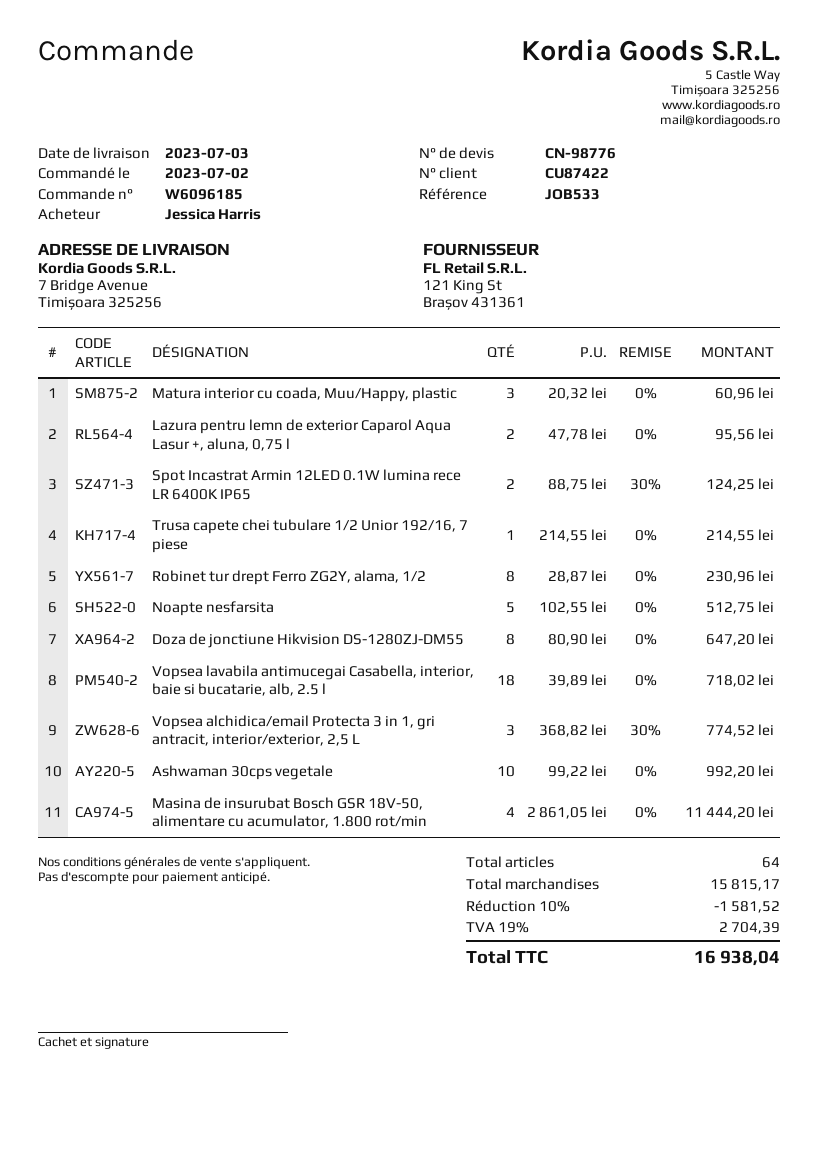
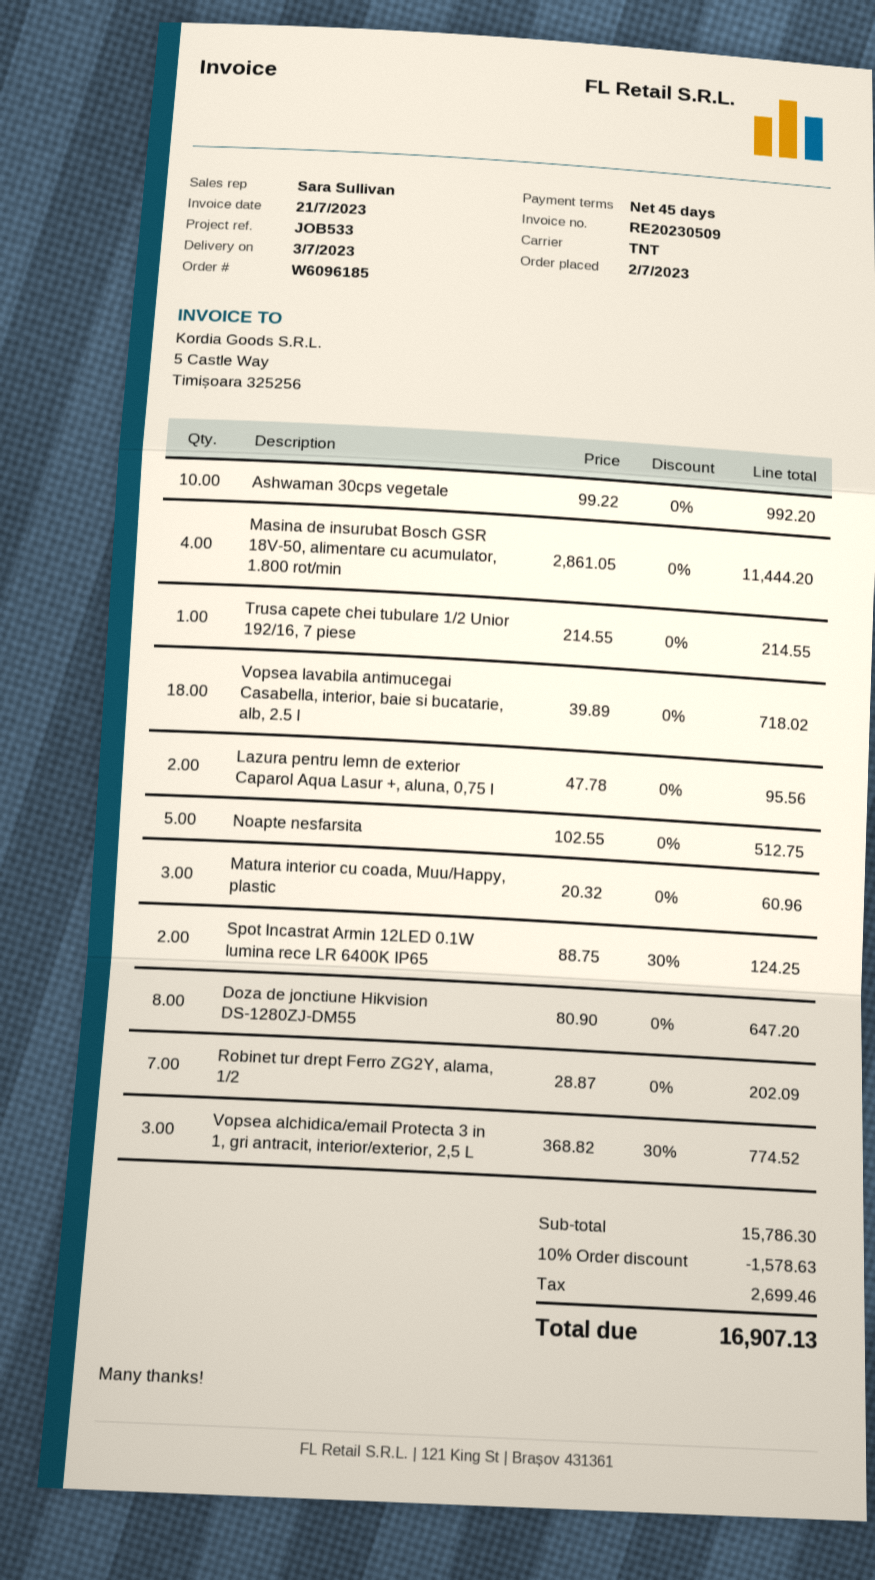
Robinet tur drept Ferro ZG2Y, alama, 1/2: 8 x 28.87 = 230.96 -> 7 x 28.87 = 202.09
subtotal: 15815.17 -> 15786.30
discount: 10% = 1581.52 -> 10% = 1578.63
tax: 2704.39 -> 2699.46
total: 16938.04 -> 16907.13

